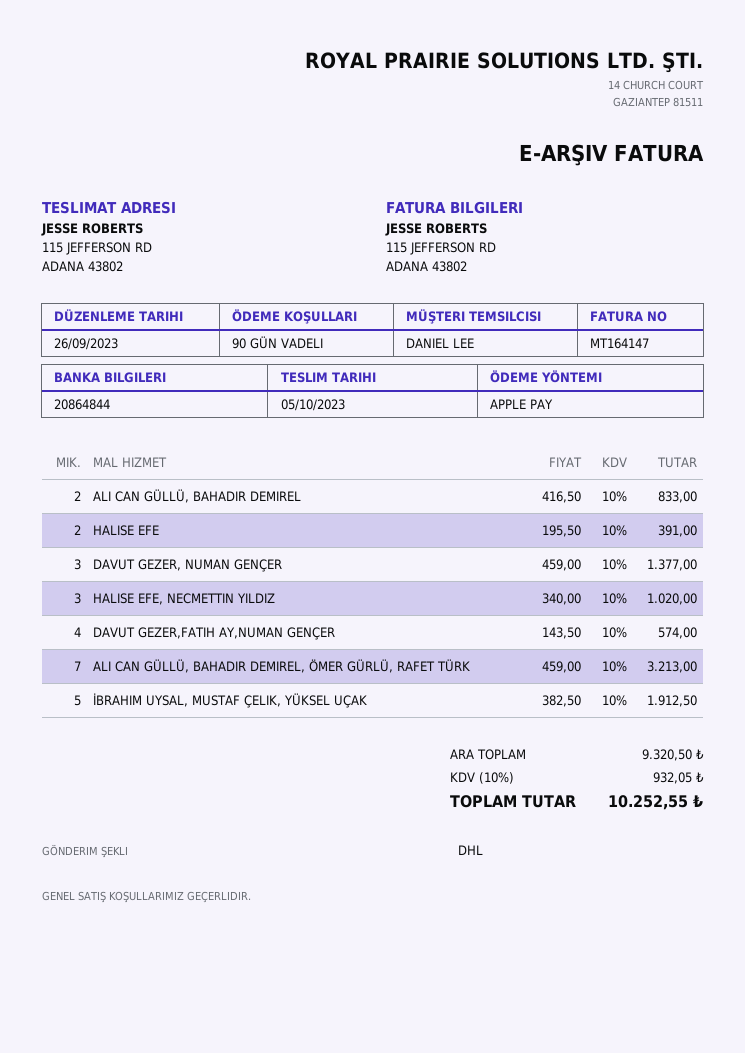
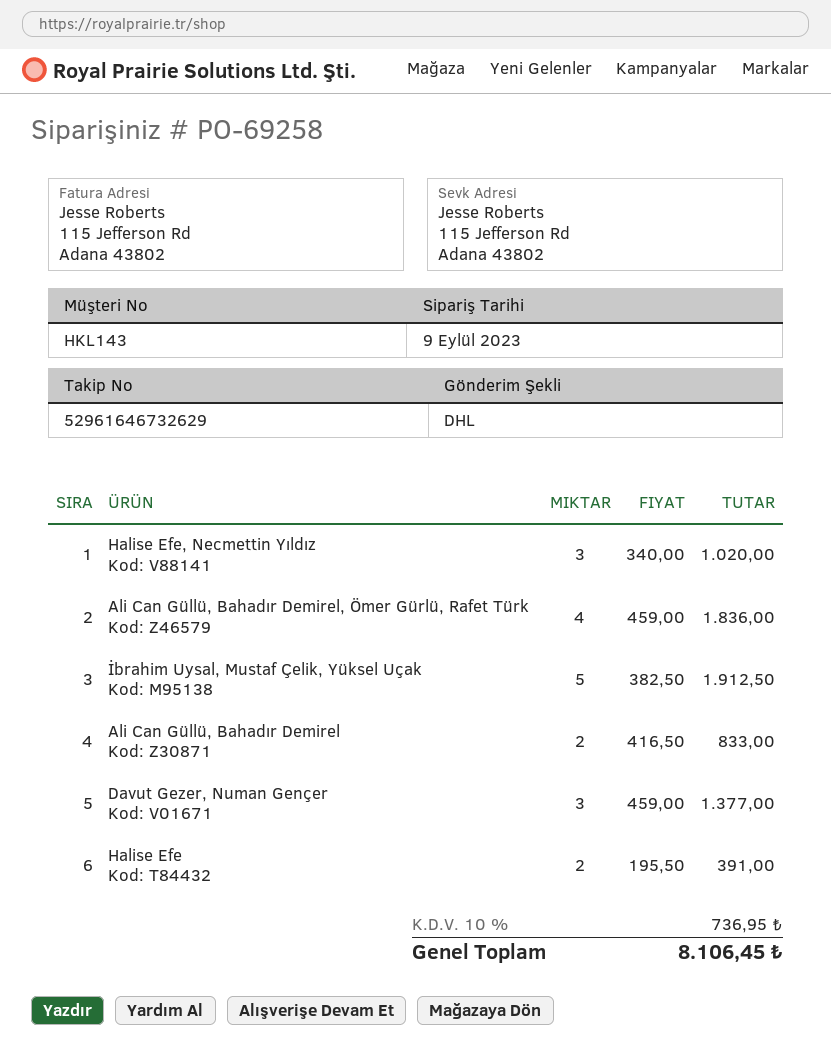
DAVUT GEZER,FATIH AY,NUMAN GENÇER: 4 x 143.50 = 574.00 -> none
ALI CAN GÜLLÜ, BAHADIR DEMIREL, ÖMER GÜRLÜ, RAFET TÜRK: 7 x 459.00 = 3213.00 -> 4 x 459.00 = 1836.00
tax: 10% = 932.05 -> 10% = 736.95
total: 10252.55 -> 8106.45

